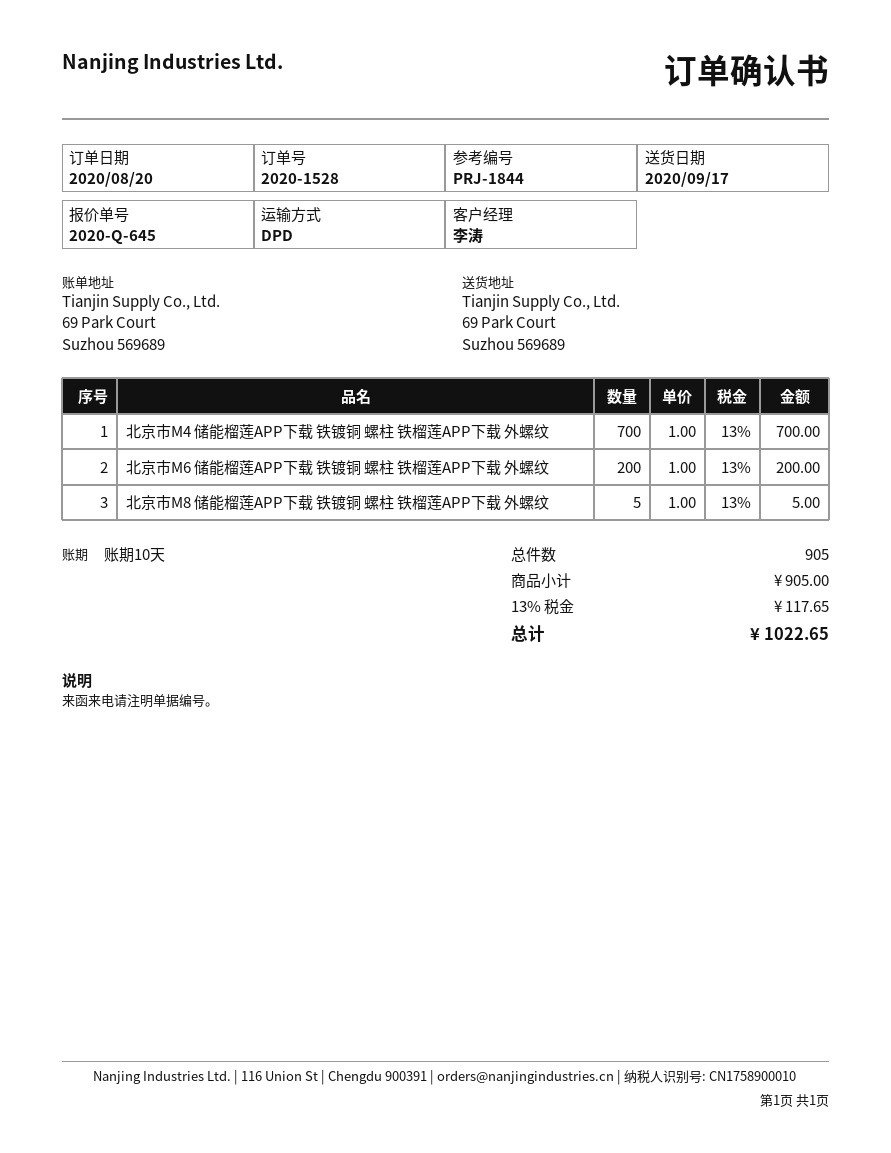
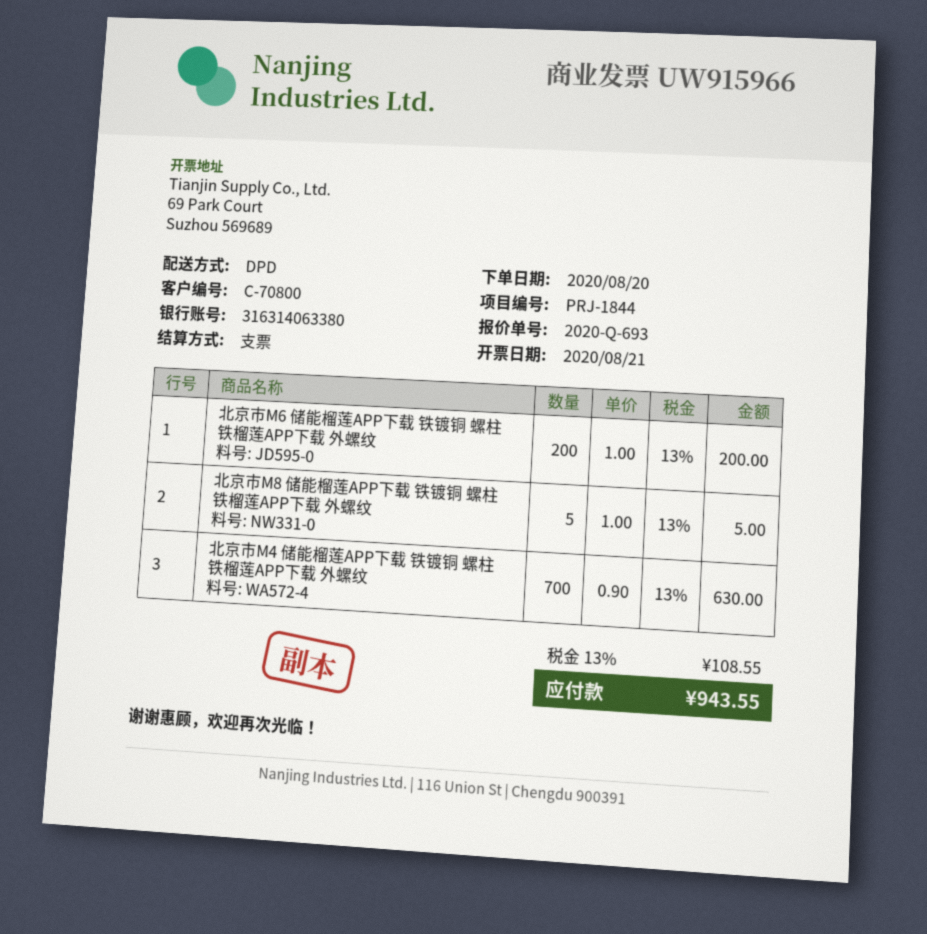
quote number: 2020-Q-645 -> 2020-Q-693
北京市M4 储能榴莲APP下载 铁镀铜 螺柱 铁榴莲APP下载 外螺纹: 700 x 1.00 = 700.00 -> 700 x 0.90 = 630.00
tax: 13% = 117.65 -> 13% = 108.55
total: 1022.65 -> 943.55

